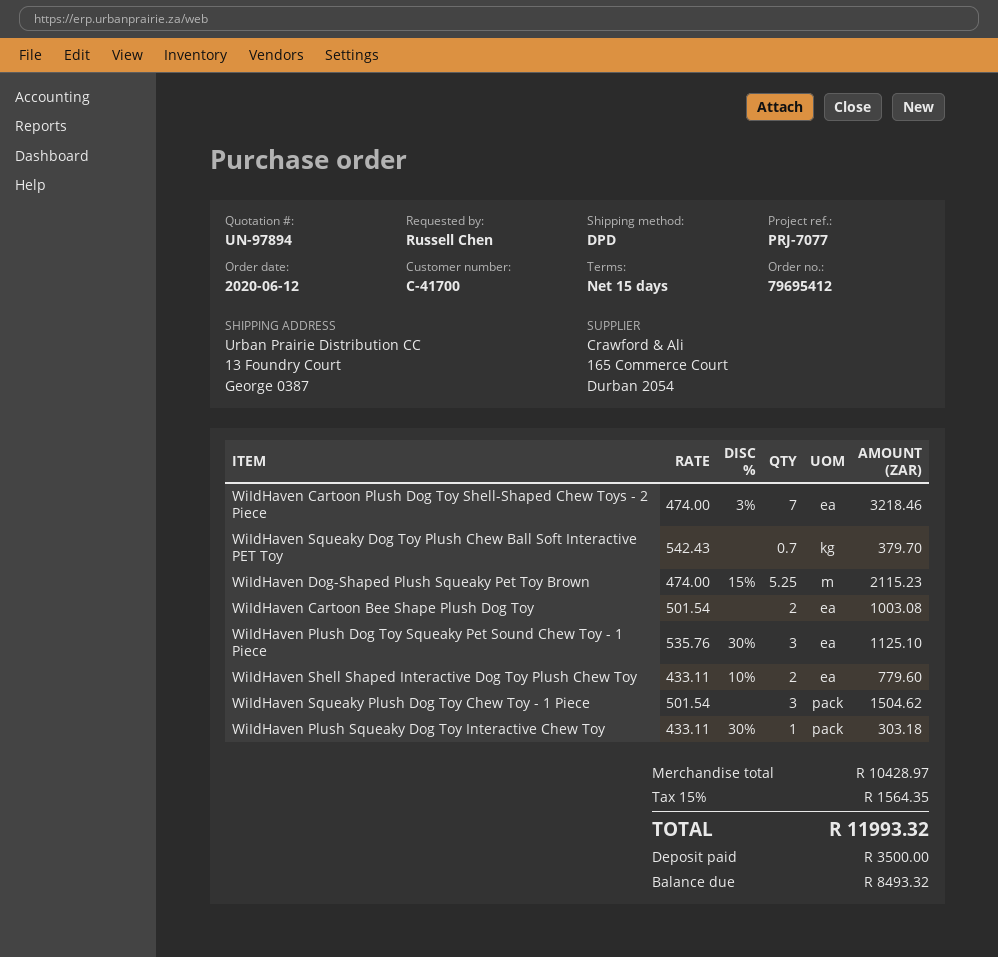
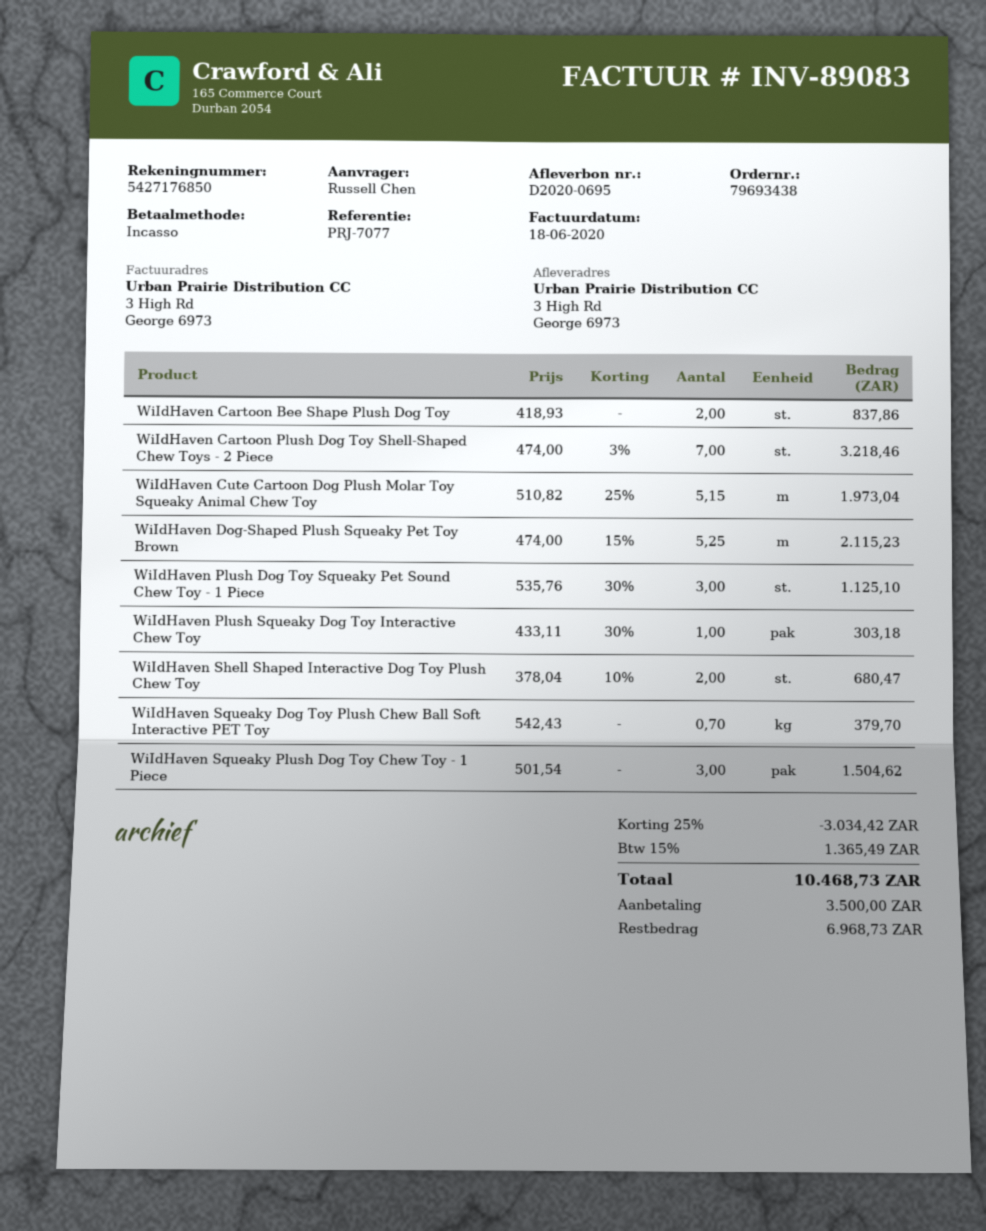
order number: 79695412 -> 79693438
ship to: 13 Foundry Court, George 0387 -> 3 High Rd, George 6973
WiIdHaven Cartoon Bee Shape Plush Dog Toy: 2 x 501.54 = 1003.08 -> 2 x 418.93 = 837.86
WiIdHaven Shell Shaped Interactive Dog Toy Plush Chew Toy: 2 x 433.11 - 10% = 779.60 -> 2 x 378.04 - 10% = 680.47
WiIdHaven Cute Cartoon Dog Plush Molar Toy Squeaky Animal Chew Toy: none -> 5.15 x 510.82 - 25% = 1973.04
discount: none -> 25% = 3034.42
tax: 15% = 1564.35 -> 15% = 1365.49
total: 11993.32 -> 10468.73
balance: 8493.32 -> 6968.73

